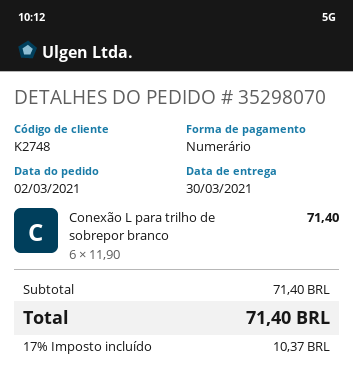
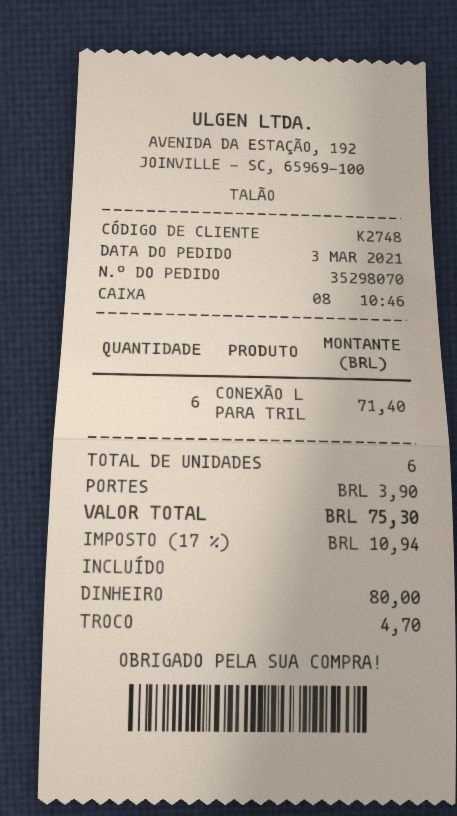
order date: 2021-03-02 -> 2021-03-03
shipping: none -> 3.90
tax: 17% = 10.37 -> 17% = 10.94
total: 71.40 -> 75.30

